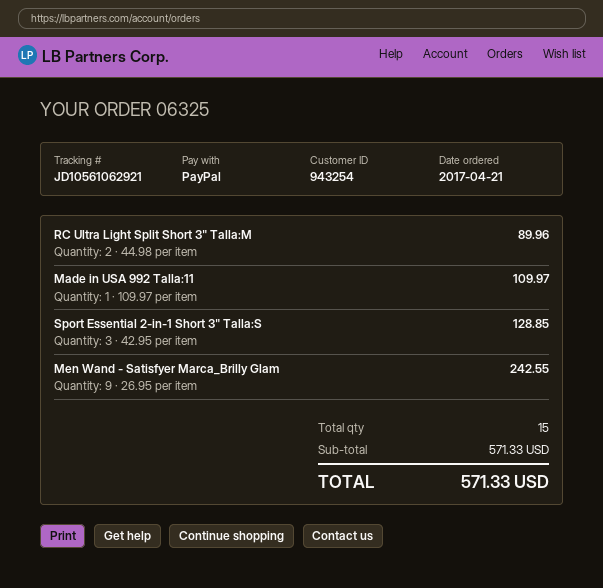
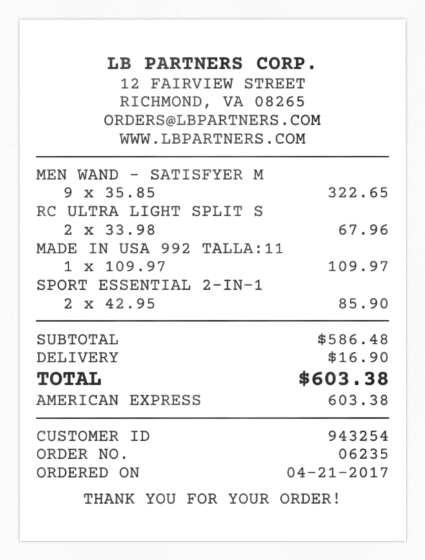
order number: 06325 -> 06235
payment method: PayPal -> American Express
RC Ultra Light Split Short 3" Talla:M: 2 x 44.98 = 89.96 -> 2 x 33.98 = 67.96
Sport Essential 2-in-1 Short 3" Talla:S: 3 x 42.95 = 128.85 -> 2 x 42.95 = 85.90
Men Wand - Satisfyer Marca_Brilly Glam: 9 x 26.95 = 242.55 -> 9 x 35.85 = 322.65
subtotal: 571.33 -> 586.48
shipping: none -> 16.90
total: 571.33 -> 603.38

